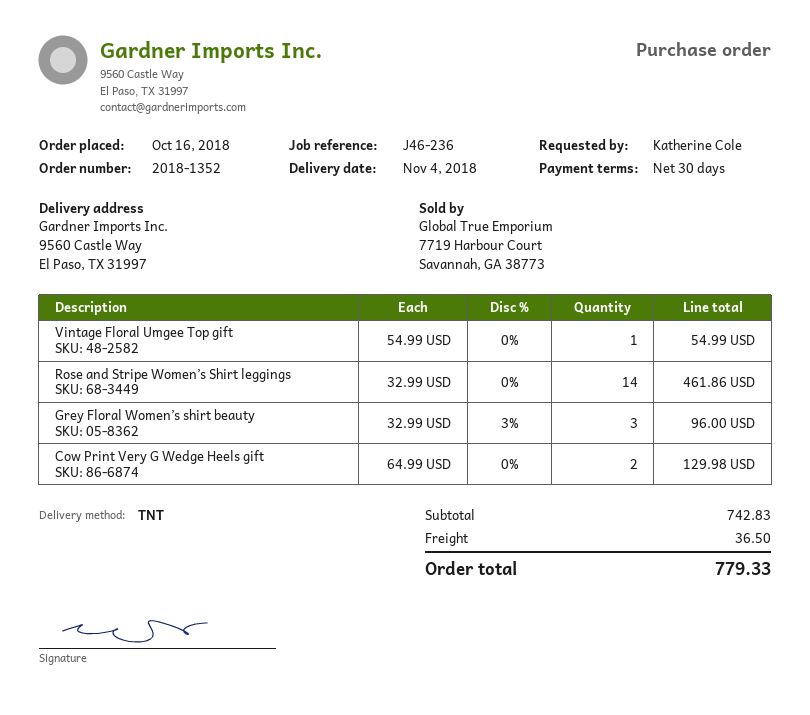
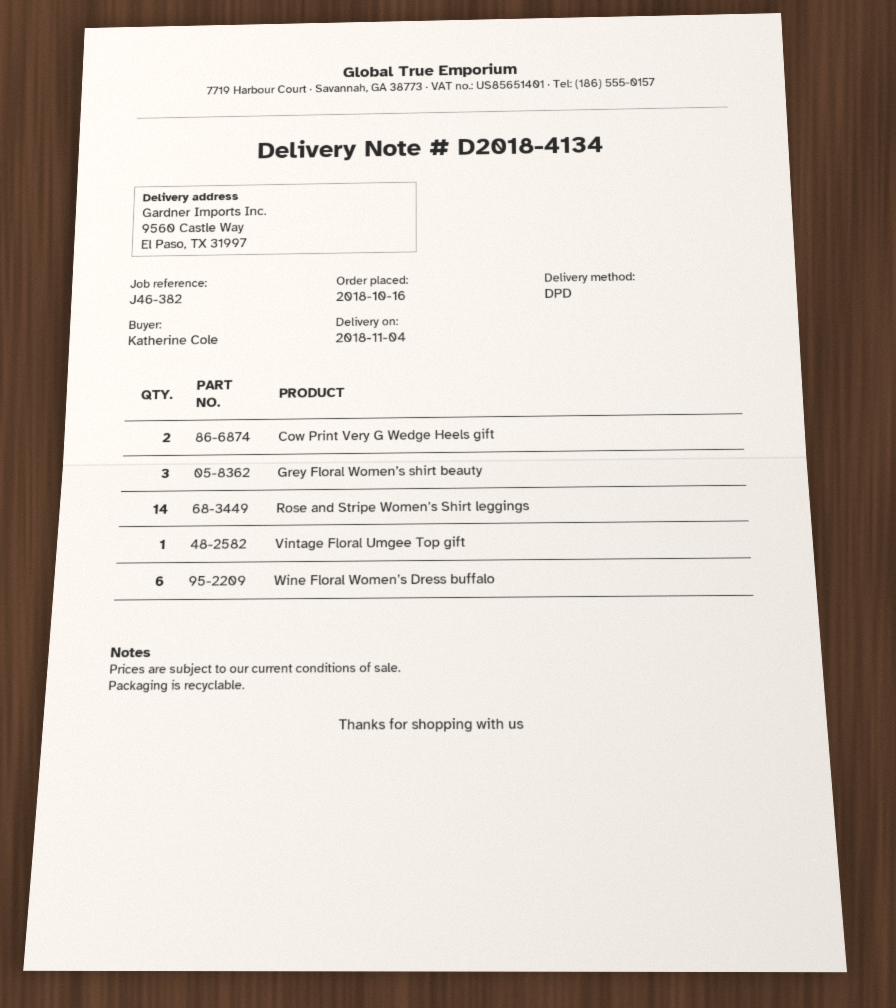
reference: J46-236 -> J46-382
shipping method: TNT -> DPD
Wine Floral Women’s Dress buffalo: none -> 6

